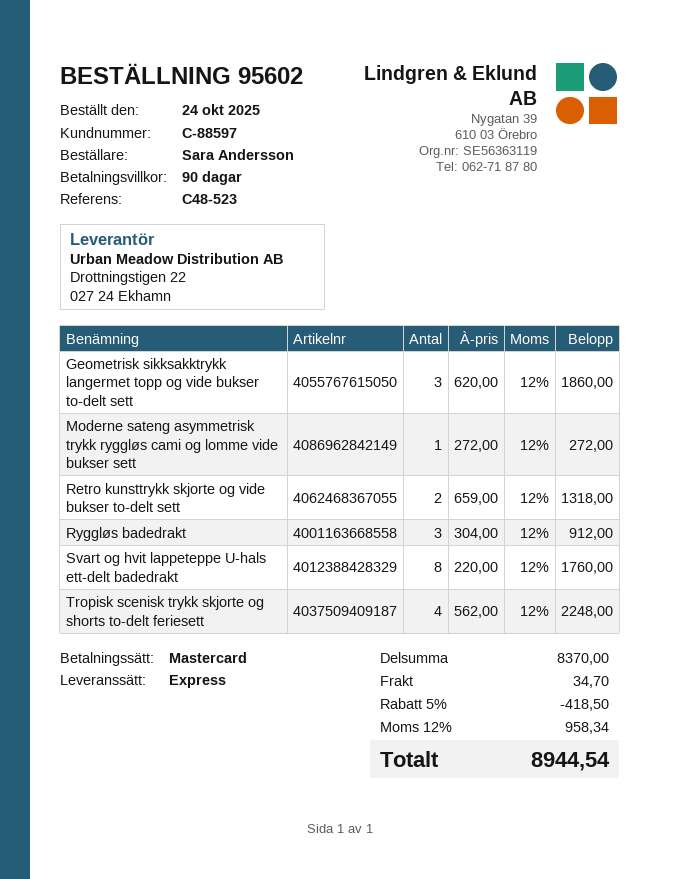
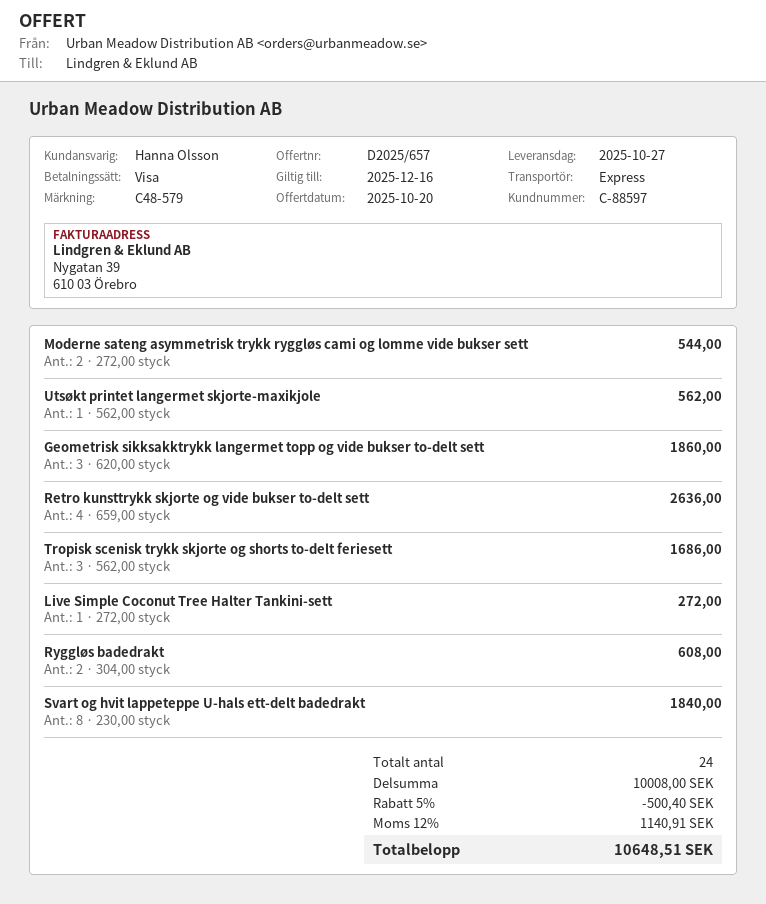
reference: C48-523 -> C48-579
payment method: Mastercard -> Visa
Moderne sateng asymmetrisk trykk ryggløs cami og lomme vide bukser sett: 1 x 272.00 = 272.00 -> 2 x 272.00 = 544.00
Retro kunsttrykk skjorte og vide bukser to-delt sett: 2 x 659.00 = 1318.00 -> 4 x 659.00 = 2636.00
Ryggløs badedrakt: 3 x 304.00 = 912.00 -> 2 x 304.00 = 608.00
Svart og hvit lappeteppe U-hals ett-delt badedrakt: 8 x 220.00 = 1760.00 -> 8 x 230.00 = 1840.00
Tropisk scenisk trykk skjorte og shorts to-delt feriesett: 4 x 562.00 = 2248.00 -> 3 x 562.00 = 1686.00
Utsøkt printet langermet skjorte-maxikjole: none -> 1 x 562.00 = 562.00
Live Simple Coconut Tree Halter Tankini-sett: none -> 1 x 272.00 = 272.00
subtotal: 8370.00 -> 10008.00
discount: 5% = 418.50 -> 5% = 500.40
shipping: 34.70 -> none
tax: 12% = 958.34 -> 12% = 1140.91
total: 8944.54 -> 10648.51

